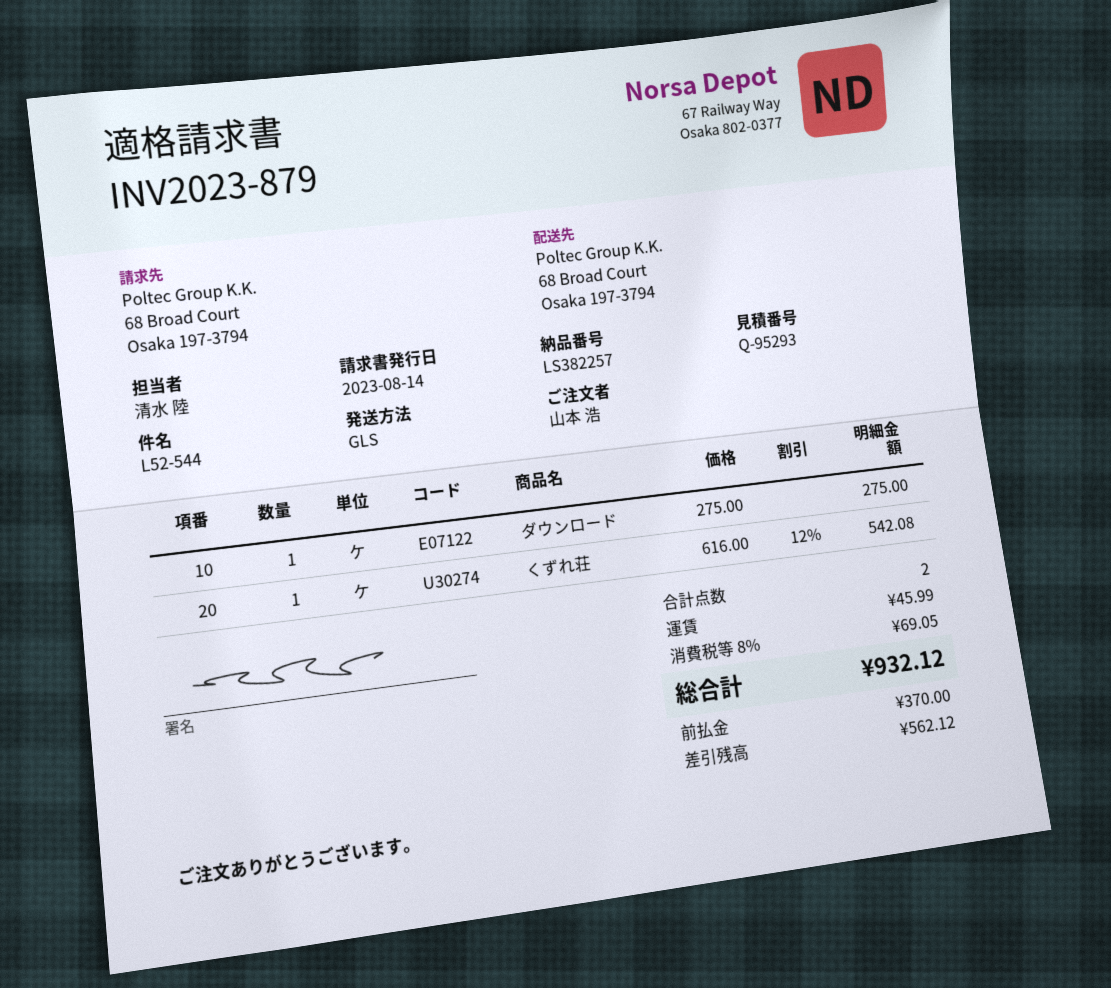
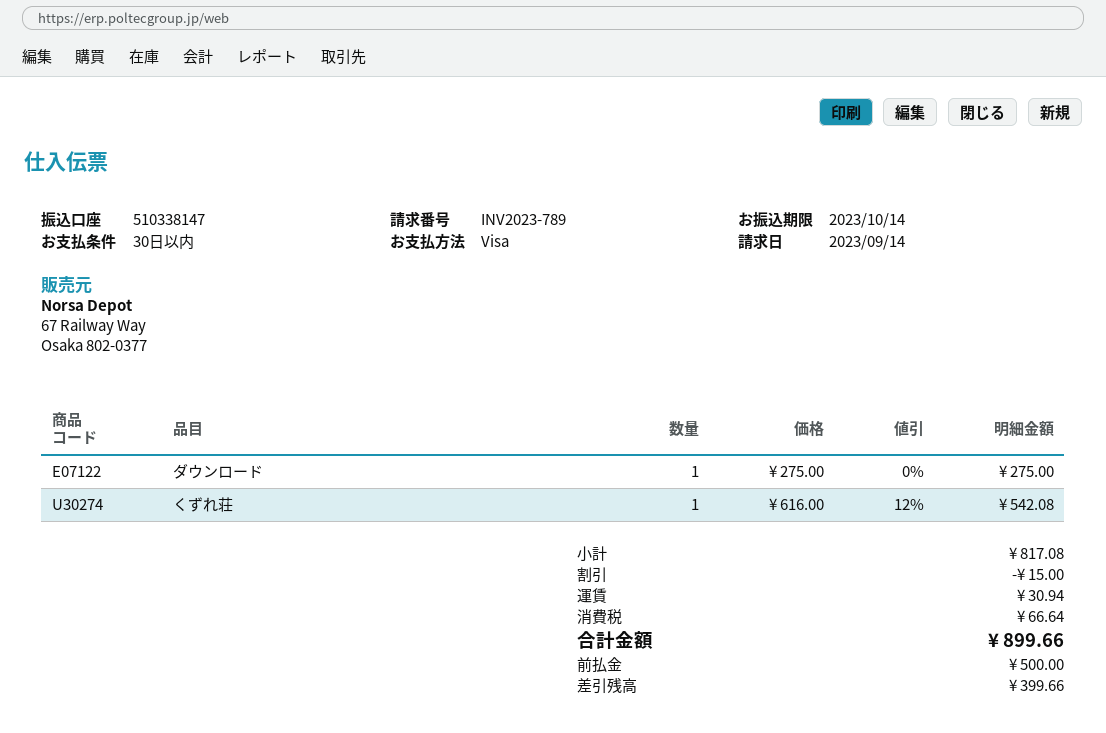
invoice number: INV2023-879 -> INV2023-789
invoice date: 2023-08-14 -> 2023-09-14
discount: none -> 15.00
shipping: 45.99 -> 30.94
tax: 69.05 -> 66.64
total: 932.12 -> 899.66
deposit: 370.00 -> 500.00
balance: 562.12 -> 399.66

